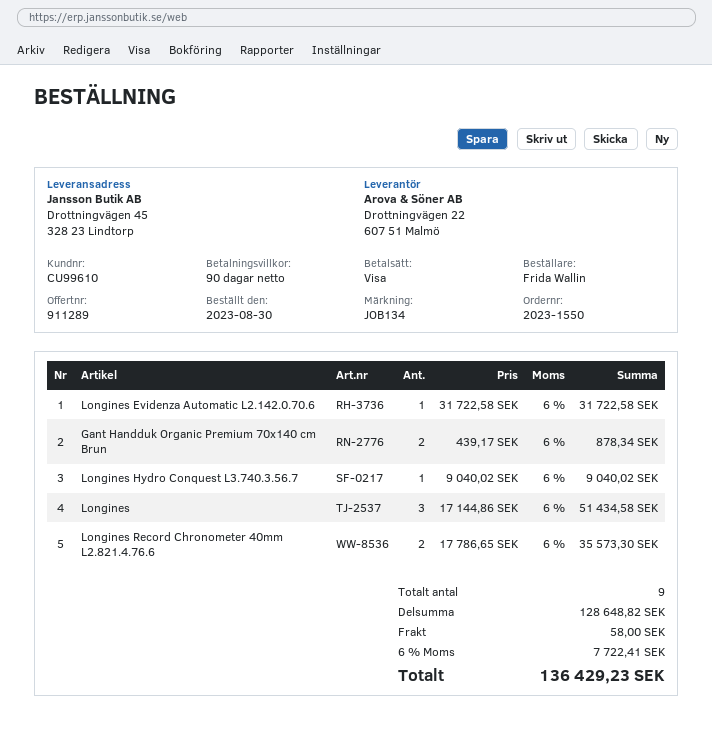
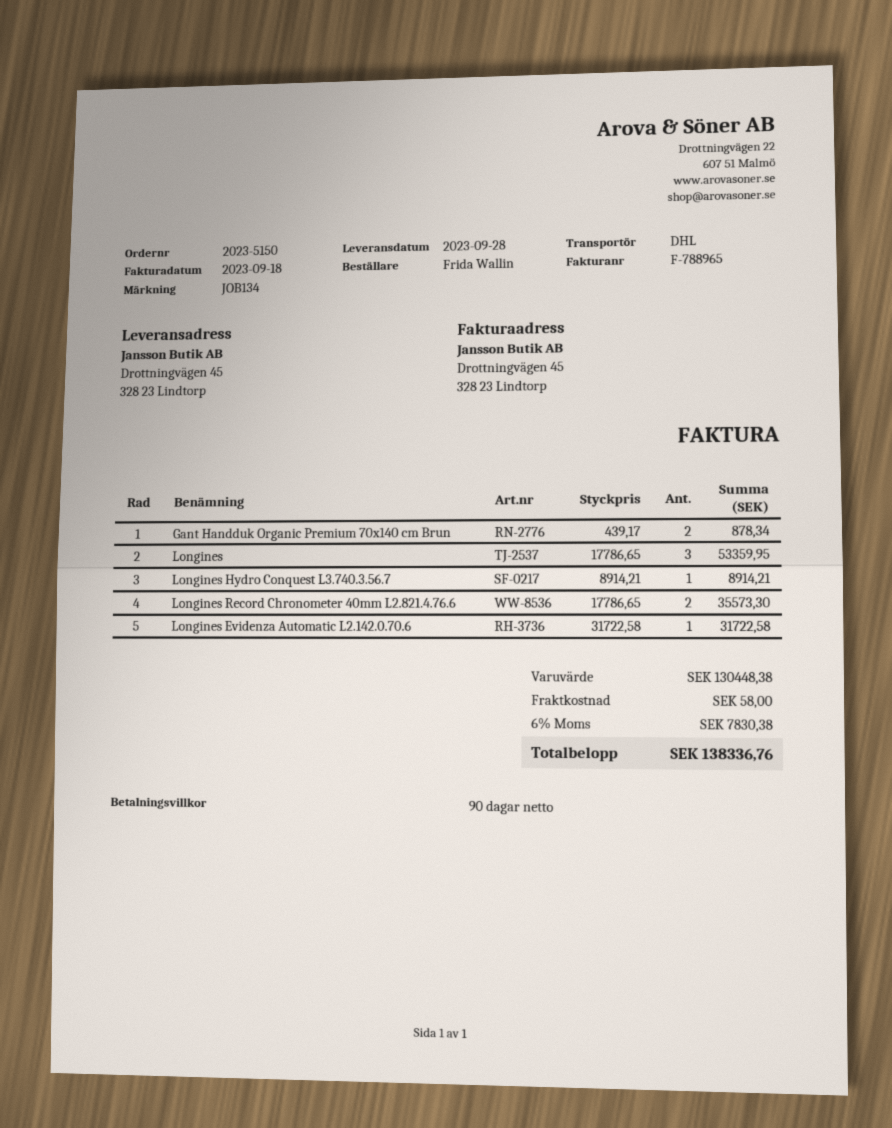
order number: 2023-1550 -> 2023-5150
Longines Hydro Conquest L3.740.3.56.7: 1 x 9040.02 = 9040.02 -> 1 x 8914.21 = 8914.21
Longines: 3 x 17144.86 = 51434.58 -> 3 x 17786.65 = 53359.95
subtotal: 128648.82 -> 130448.38
tax: 6% = 7722.41 -> 6% = 7830.38
total: 136429.23 -> 138336.76

